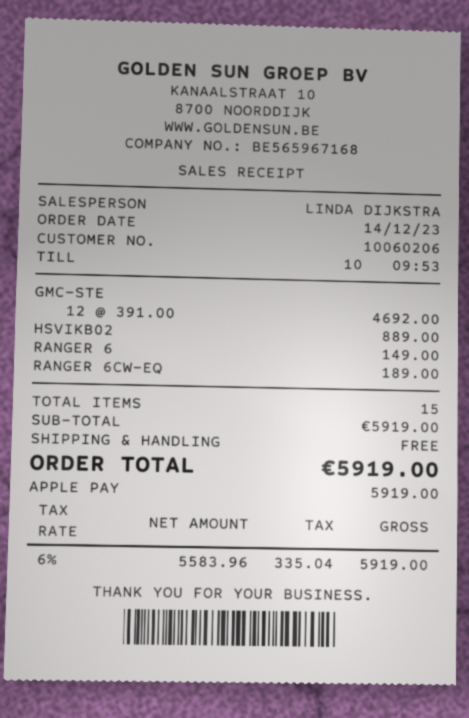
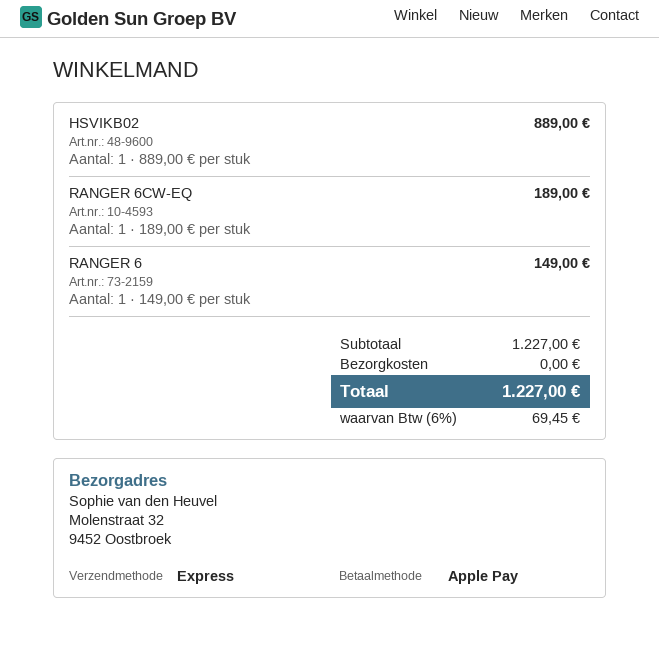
GMC-STE: 12 x 391.00 = 4692.00 -> none
subtotal: 5919.00 -> 1227.00
tax: 6% = 335.04 -> 6% = 69.45
total: 5919.00 -> 1227.00

